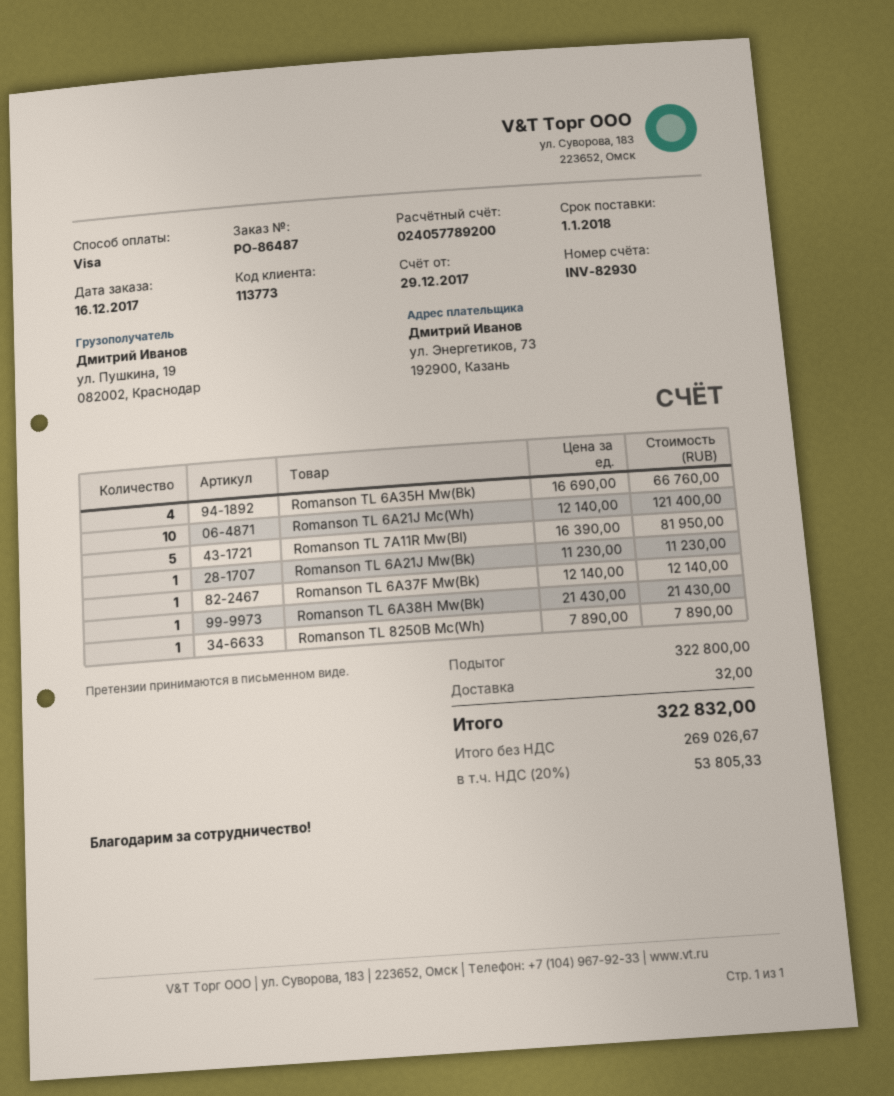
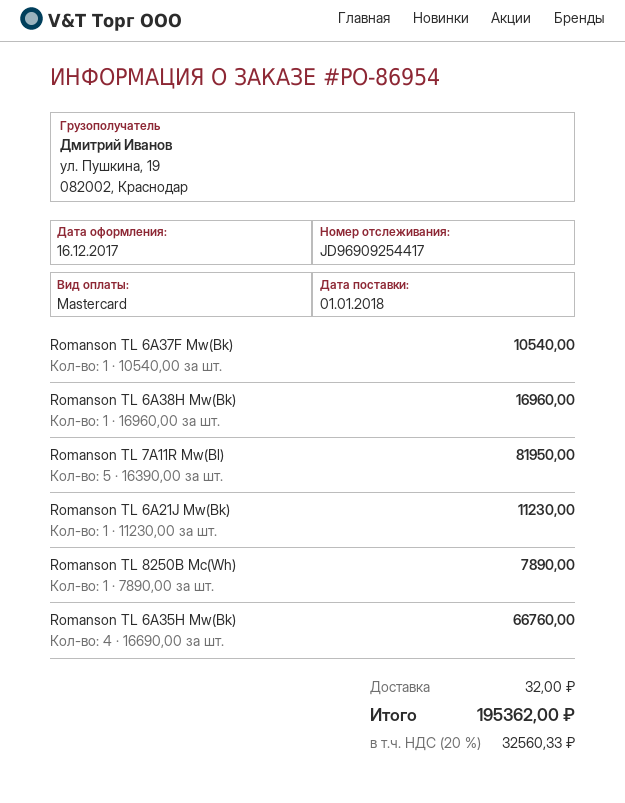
order number: PO-86487 -> PO-86954
payment method: Visa -> Mastercard
Romanson TL 6A21J Mc(Wh): 10 x 12140.00 = 121400.00 -> none
Romanson TL 6A37F Mw(Bk): 1 x 12140.00 = 12140.00 -> 1 x 10540.00 = 10540.00
Romanson TL 6A38H Mw(Bk): 1 x 21430.00 = 21430.00 -> 1 x 16960.00 = 16960.00
tax: 20% = 53805.33 -> 20% = 32560.33
total: 322832.00 -> 195362.00

